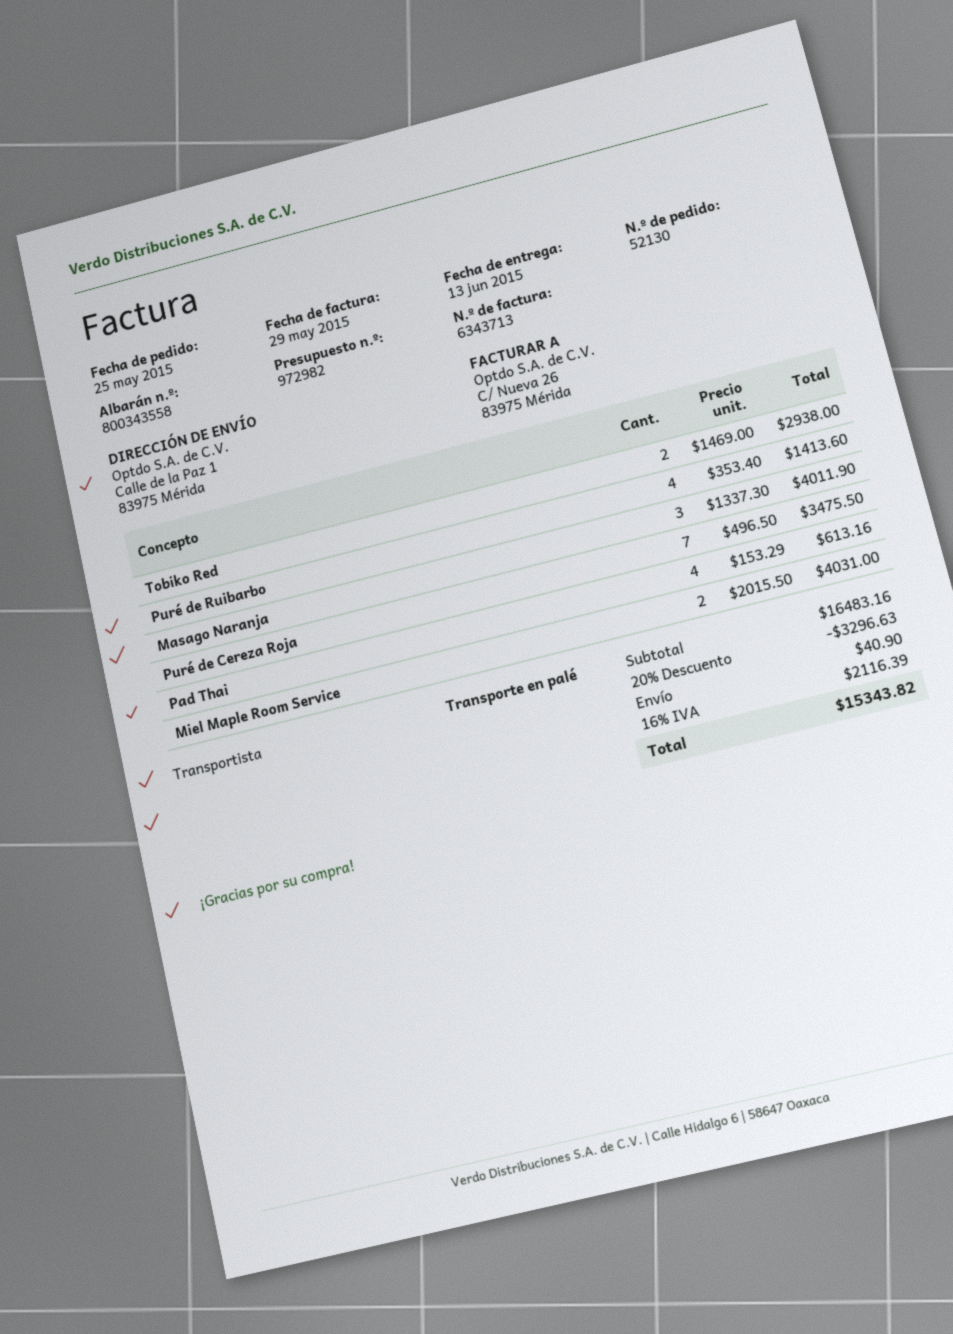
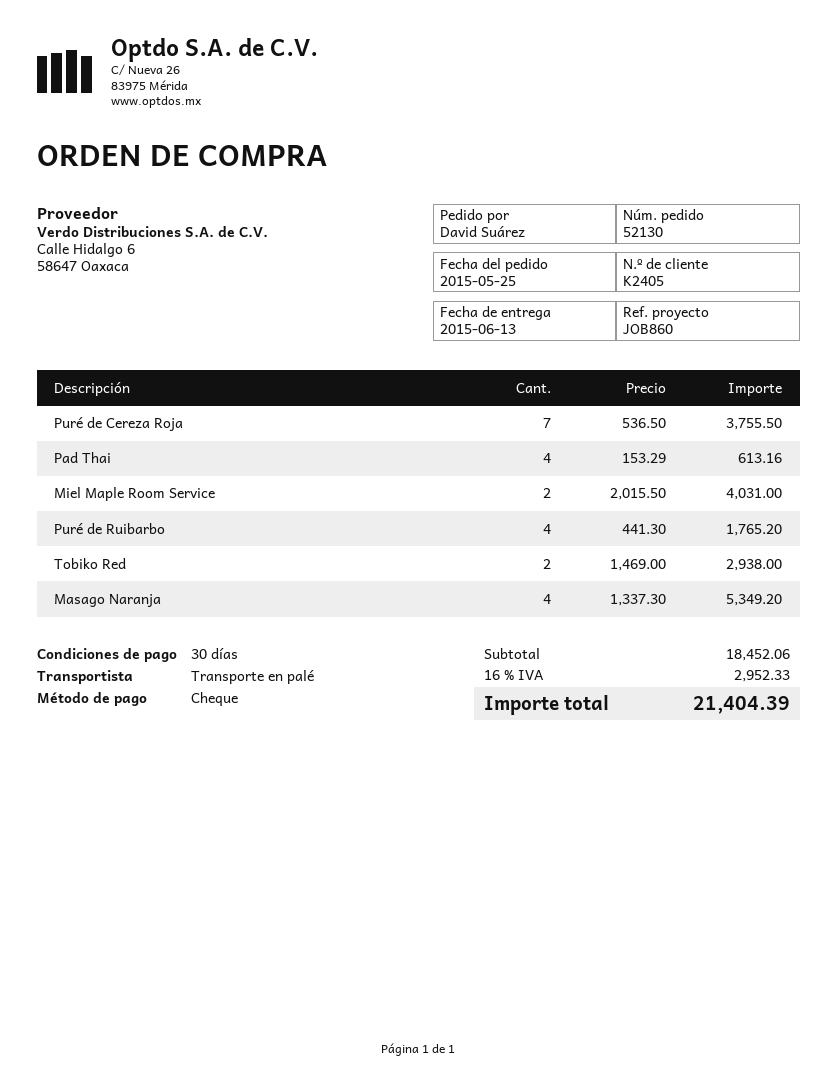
Puré de Ruibarbo: 4 x 353.40 = 1413.60 -> 4 x 441.30 = 1765.20
Masago Naranja: 3 x 1337.30 = 4011.90 -> 4 x 1337.30 = 5349.20
Puré de Cereza Roja: 7 x 496.50 = 3475.50 -> 7 x 536.50 = 3755.50
subtotal: 16483.16 -> 18452.06
discount: 20% = 3296.63 -> none
shipping: 40.90 -> none
tax: 16% = 2116.39 -> 16% = 2952.33
total: 15343.82 -> 21404.39

